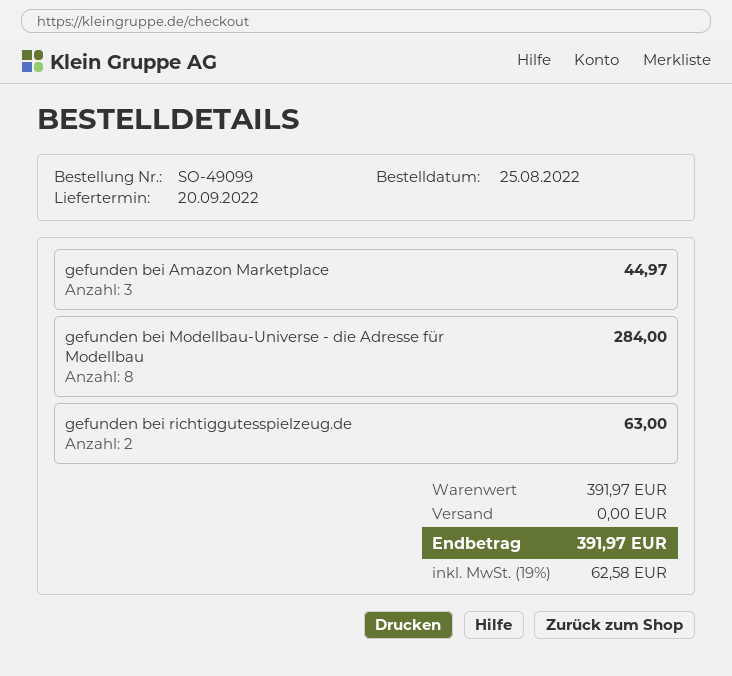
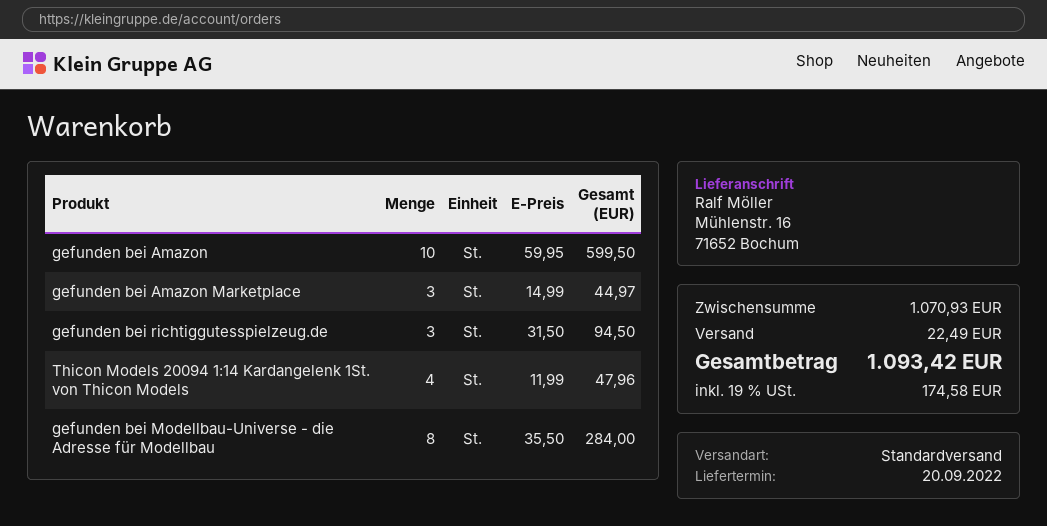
gefunden bei richtiggutesspielzeug.de: 2 for 63.00 -> 3 for 94.50
gefunden bei Amazon: none -> 10 for 599.50
Thicon Models 20094 1:14 Kardangelenk 1St. von Thicon Models: none -> 4 for 47.96
subtotal: 391.97 -> 1070.93
shipping: 0.00 -> 22.49
tax: 19% = 62.58 -> 19% = 174.58
total: 391.97 -> 1093.42

